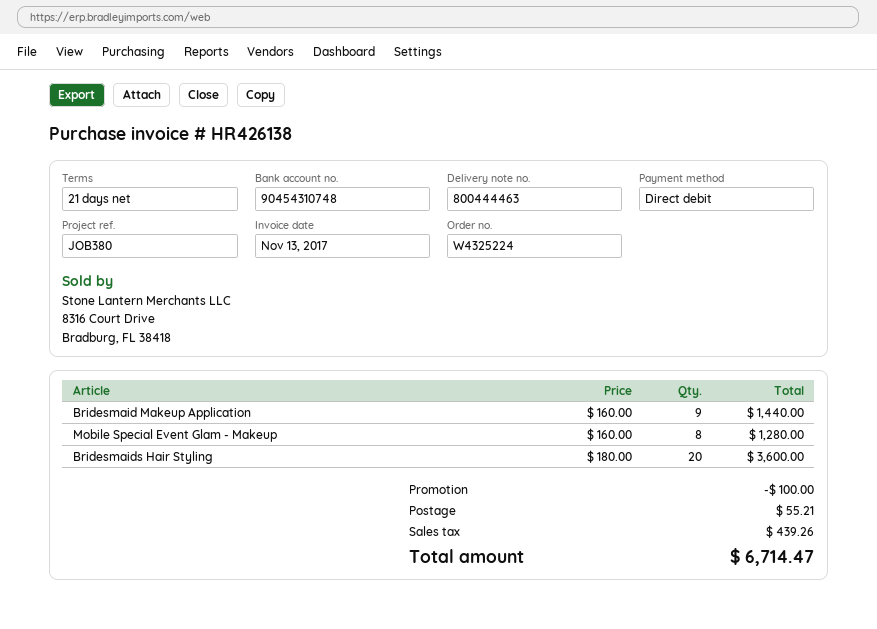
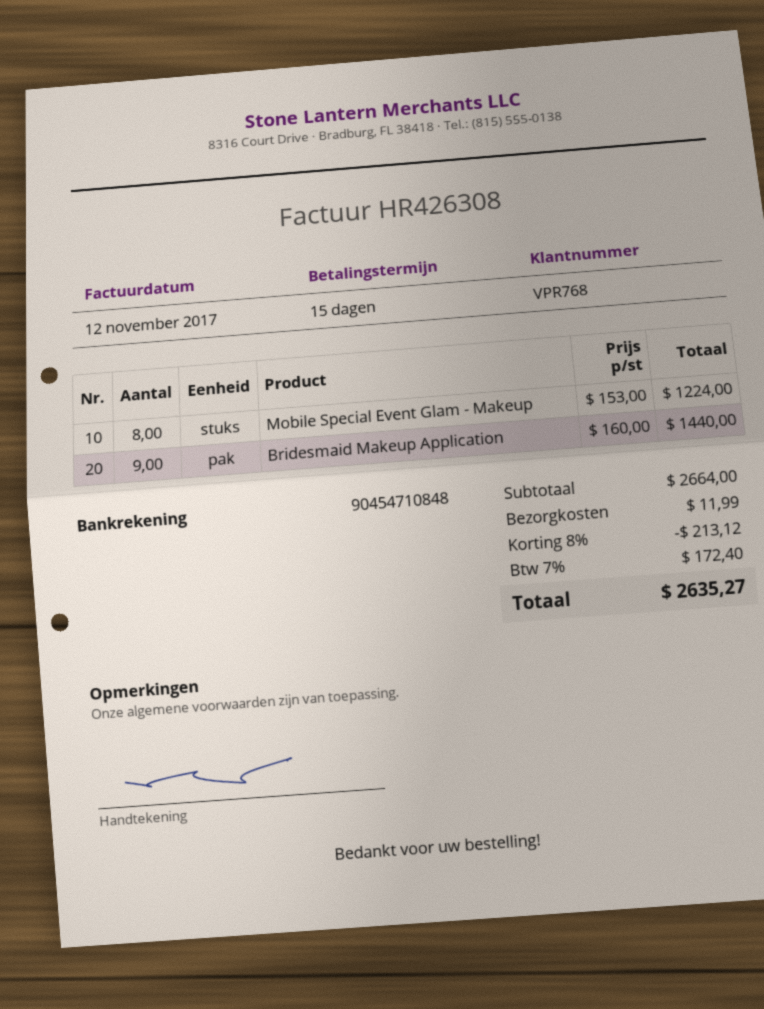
invoice number: HR426138 -> HR426308
invoice date: 2017-11-13 -> 2017-11-12
payment terms: 21 days -> 15 days
bank account: 90454310748 -> 90454710848
Mobile Special Event Glam - Makeup: 8 x 160.00 = 1280.00 -> 8 x 153.00 = 1224.00
Bridesmaids Hair Styling: 20 x 180.00 = 3600.00 -> none
discount: 100.00 -> 213.12
shipping: 55.21 -> 11.99
tax: 439.26 -> 172.40
total: 6714.47 -> 2635.27

